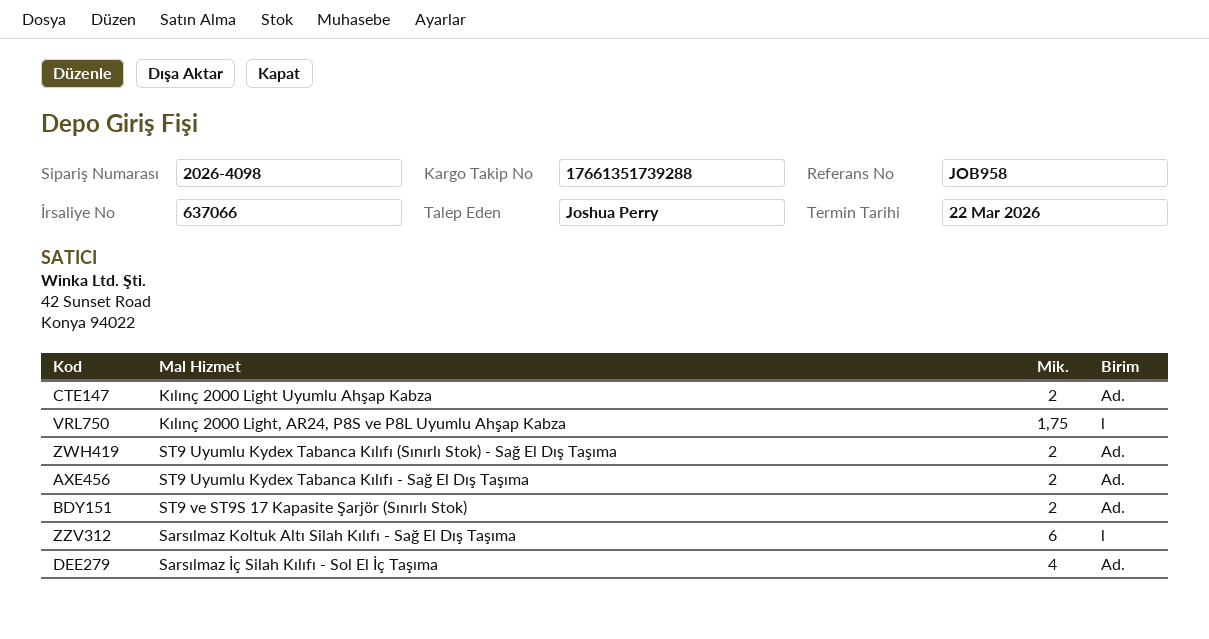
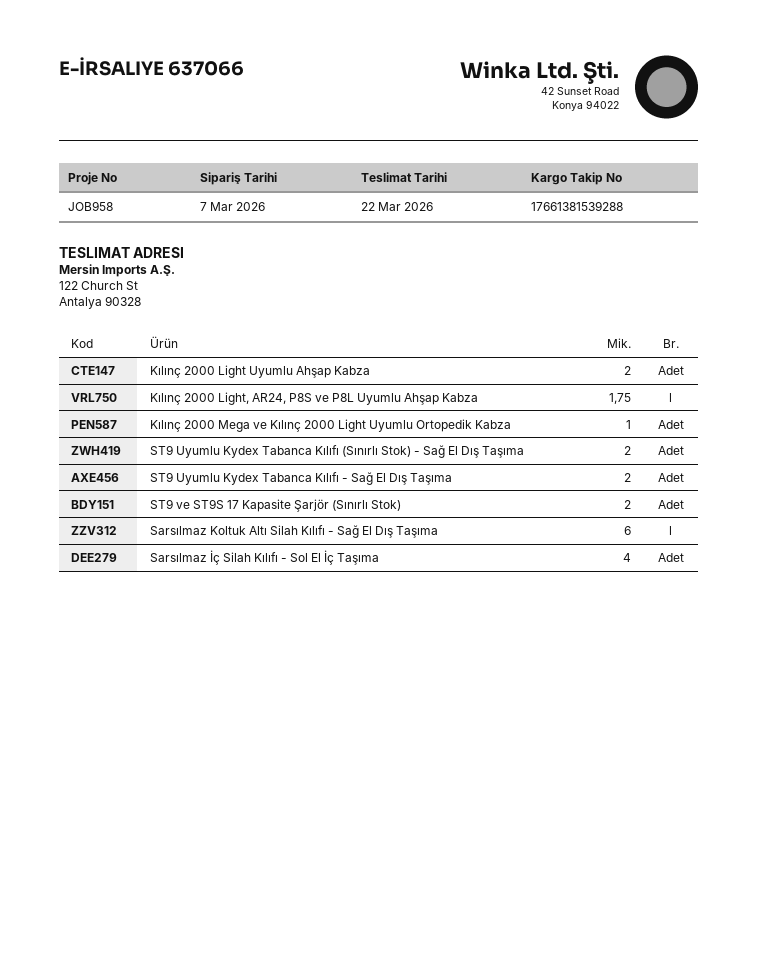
tracking number: 17661351739288 -> 17661381539288
Kılınç 2000 Mega ve Kılınç 2000 Light Uyumlu Ortopedik Kabza: none -> 1

